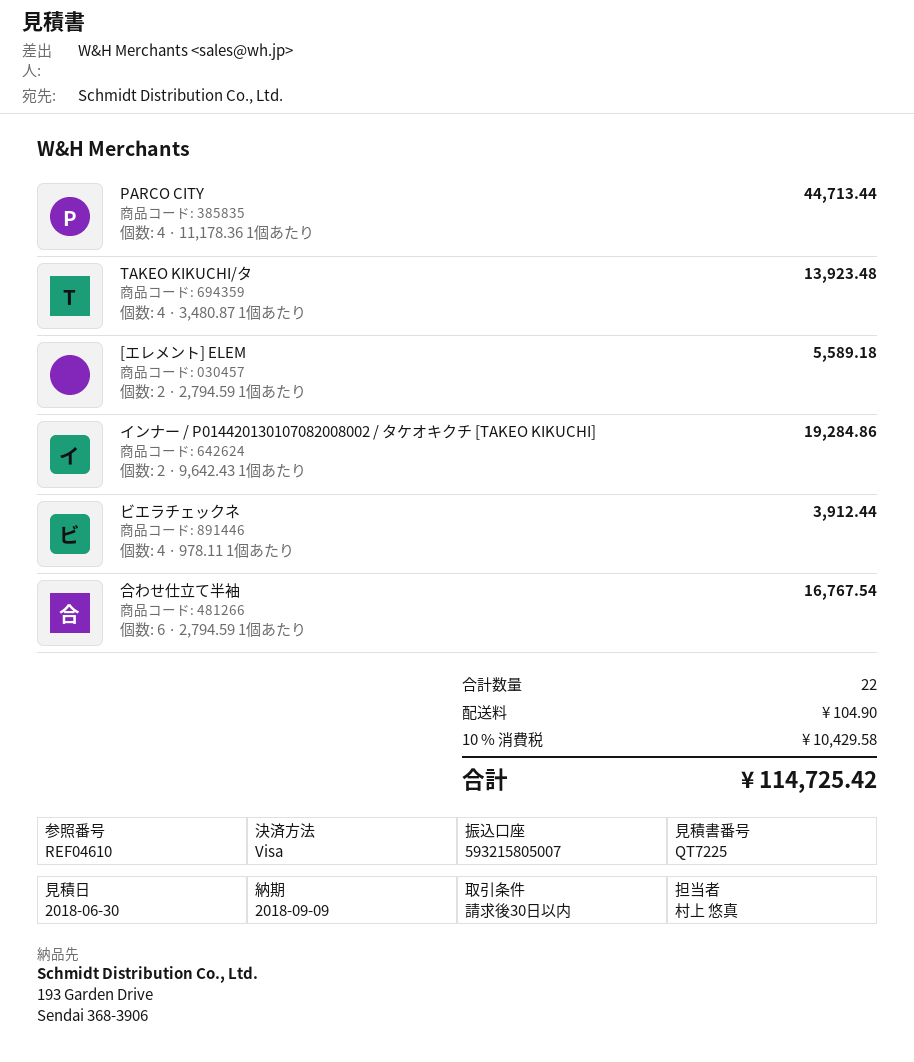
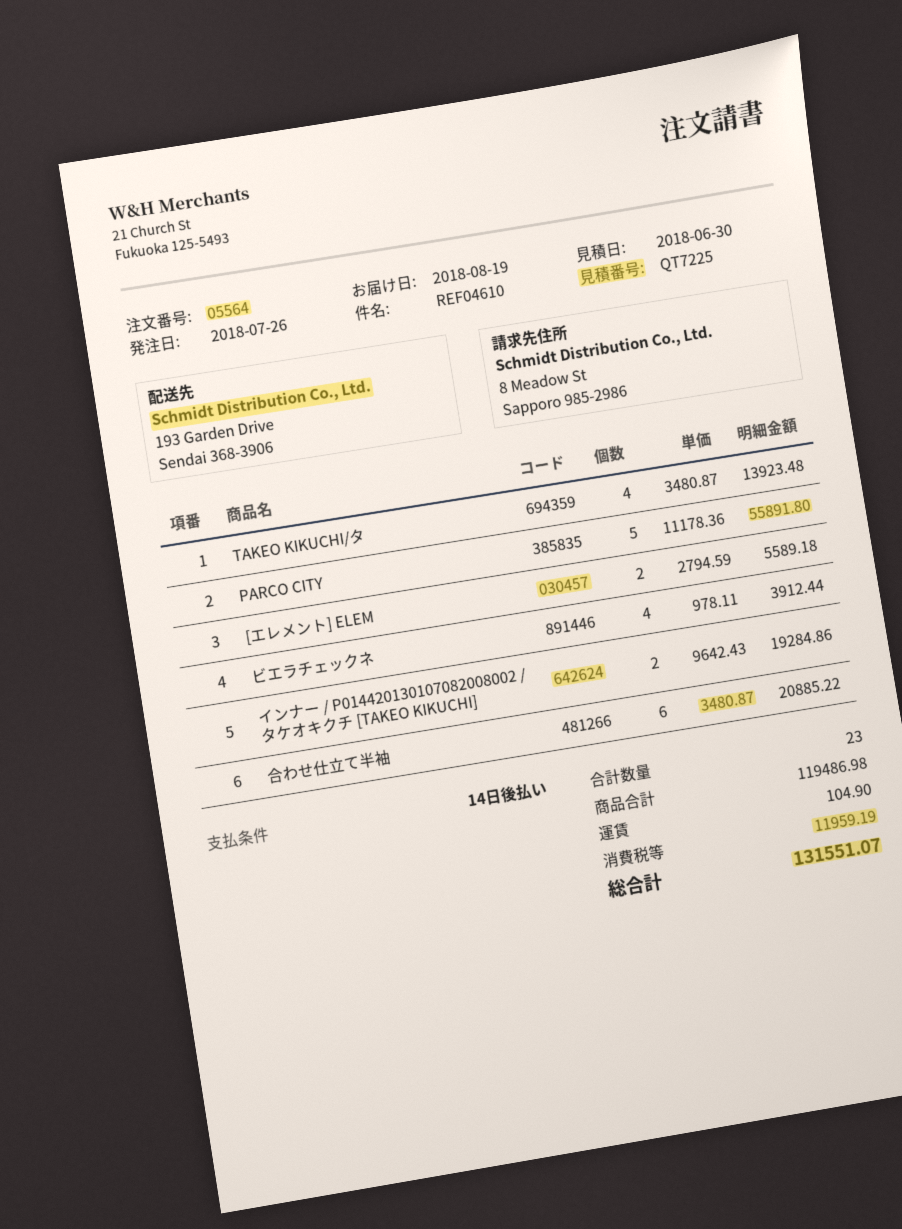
delivery date: 2018-09-09 -> 2018-08-19
payment terms: 30 days -> 14 days
PARCO CITY: 4 x 11178.36 = 44713.44 -> 5 x 11178.36 = 55891.80
合わせ仕立て半袖: 6 x 2794.59 = 16767.54 -> 6 x 3480.87 = 20885.22
total quantity: 22 -> 23
tax: 10429.58 -> 11959.19
total: 114725.42 -> 131551.07

